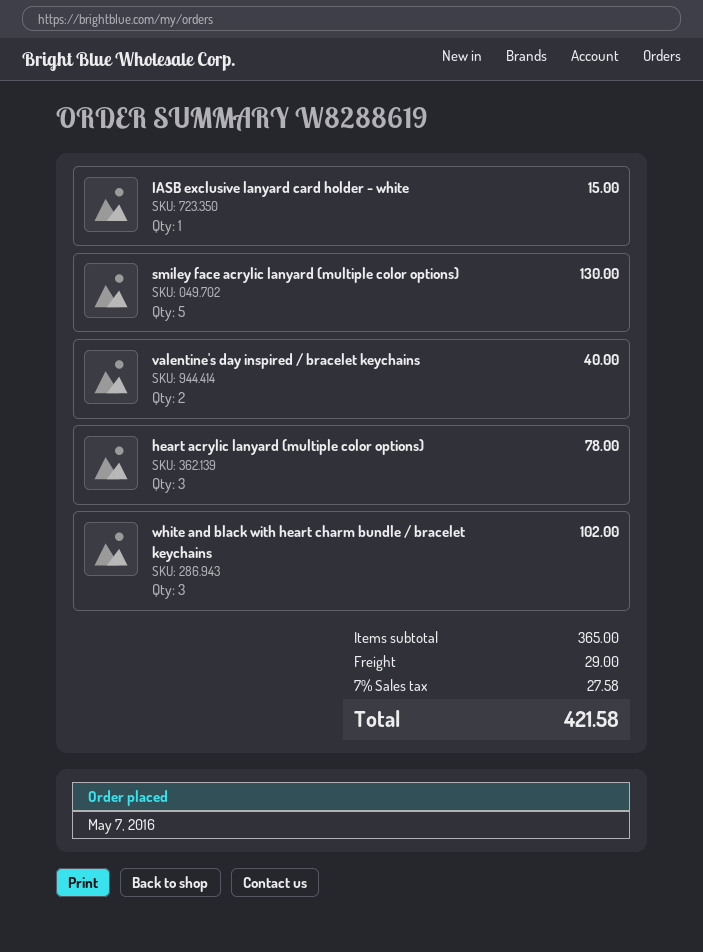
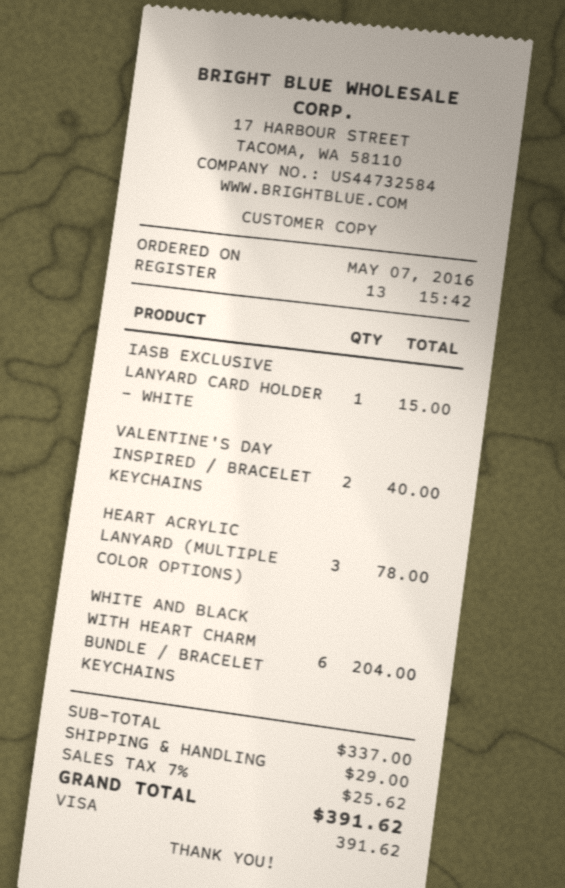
smiley face acrylic lanyard (multiple color options): 5 for 130.00 -> none
white and black with heart charm bundle / bracelet keychains: 3 for 102.00 -> 6 for 204.00
subtotal: 365.00 -> 337.00
tax: 7% = 27.58 -> 7% = 25.62
total: 421.58 -> 391.62

